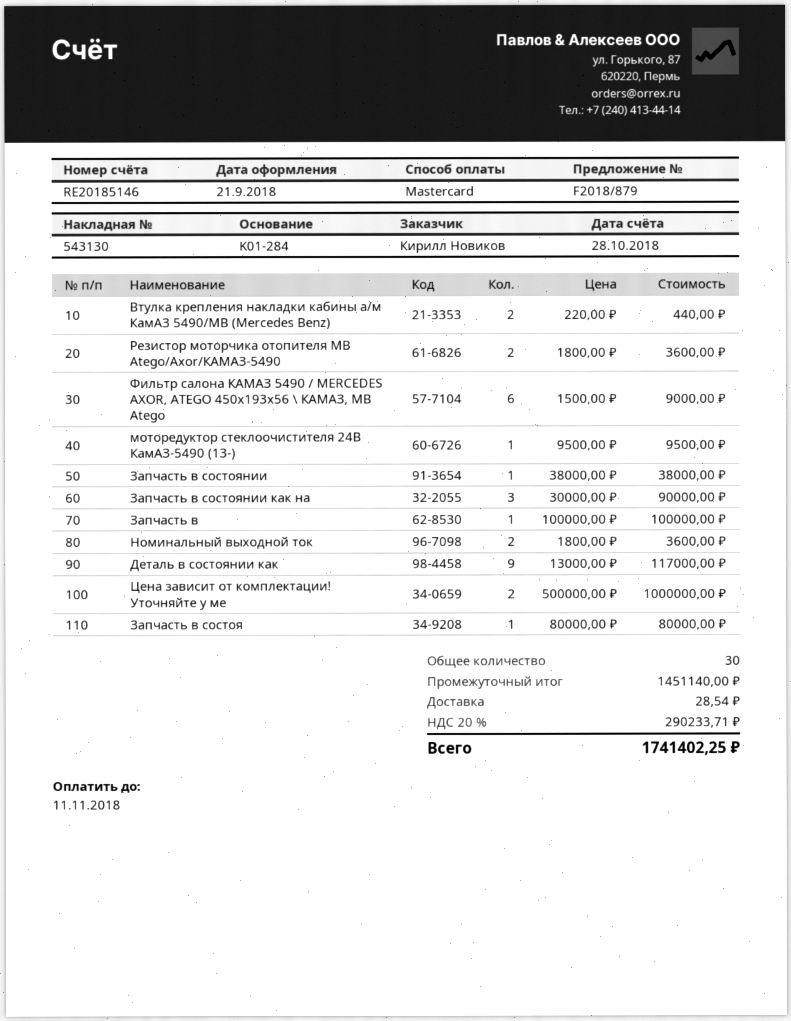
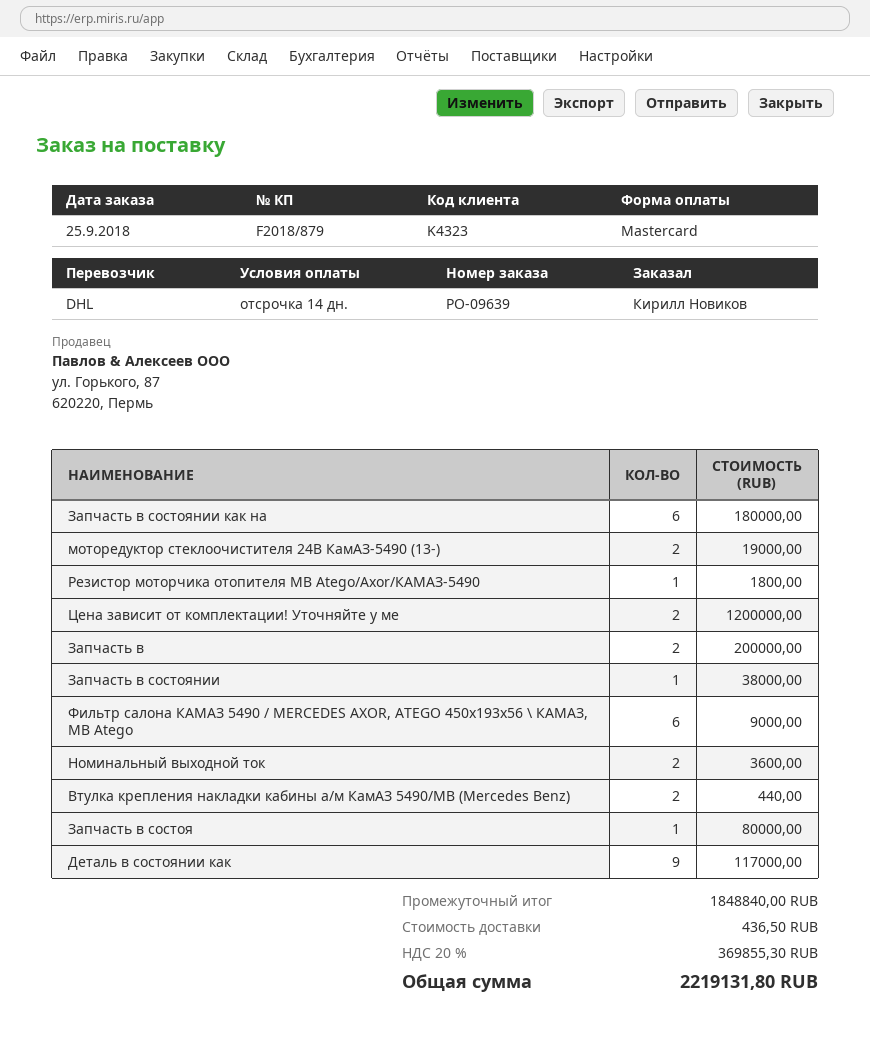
order date: 2018-09-21 -> 2018-09-25
Резистор моторчика отопителя MB Atego/Axor/КАМАЗ-5490: 2 for 3600.00 -> 1 for 1800.00
моторедуктор стеклоочистителя 24В КамАЗ-5490 (13-): 1 for 9500.00 -> 2 for 19000.00
Запчасть в состоянии как на: 3 for 90000.00 -> 6 for 180000.00
Запчасть в: 1 for 100000.00 -> 2 for 200000.00
Цена зависит от комплектации! Уточняйте у ме: 2 for 1000000.00 -> 2 for 1200000.00
subtotal: 1451140.00 -> 1848840.00
shipping: 28.54 -> 436.50
tax: 20% = 290233.71 -> 20% = 369855.30
total: 1741402.25 -> 2219131.80

